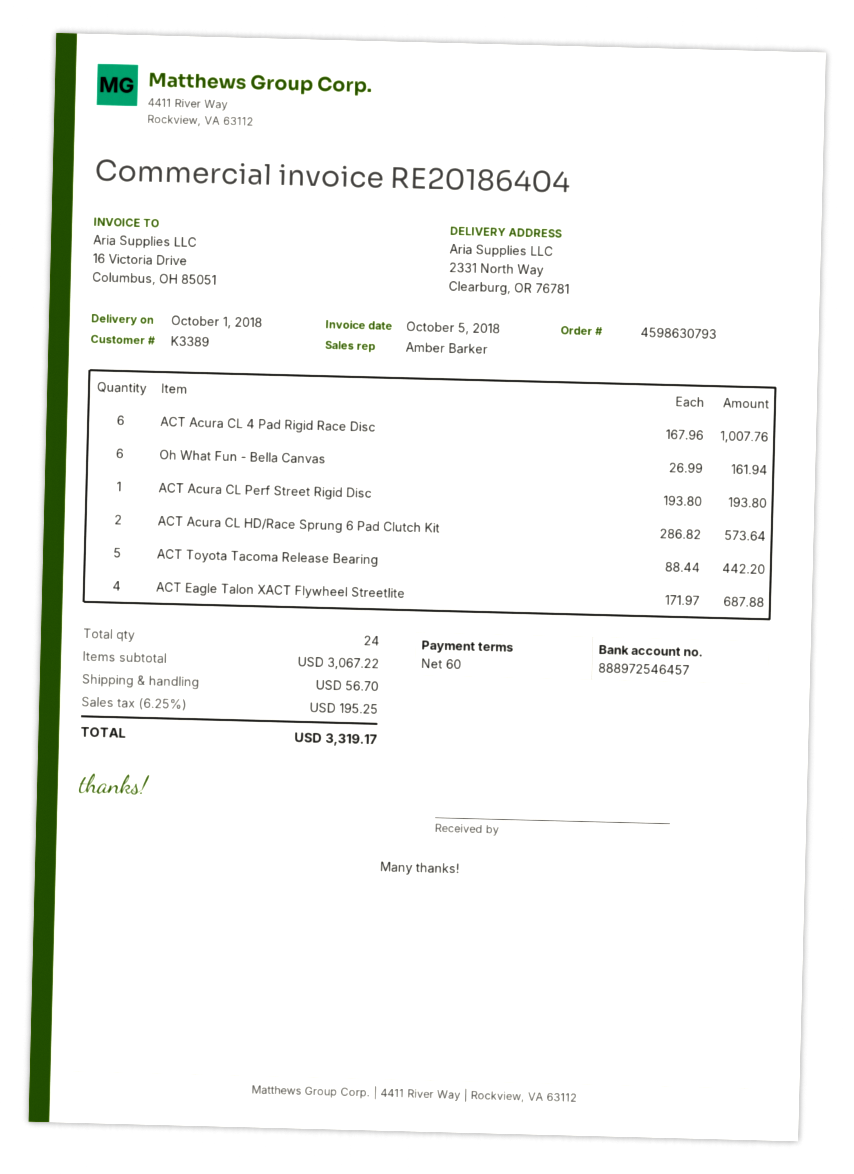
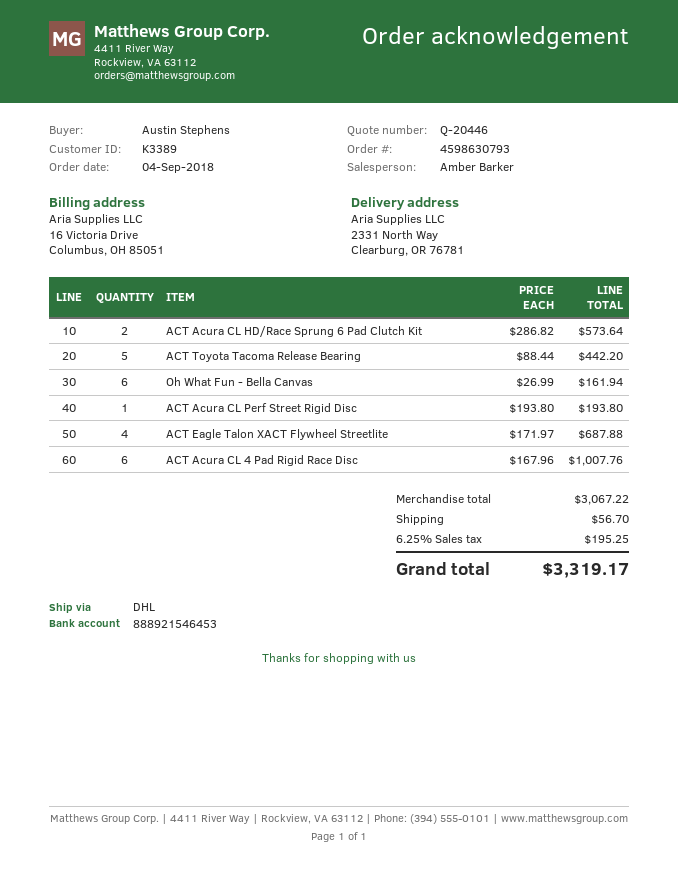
bank account: 888972546457 -> 888921546453

